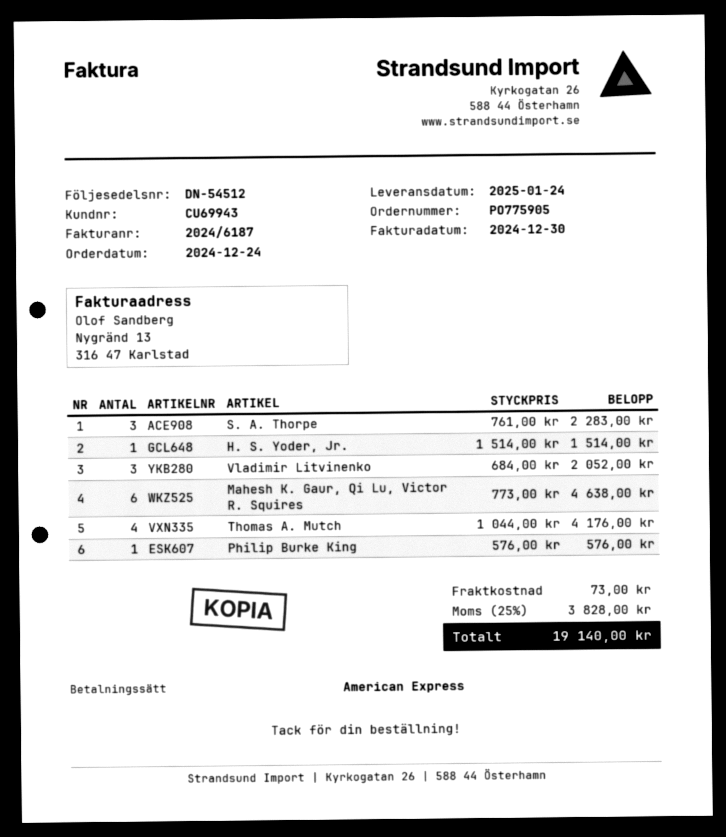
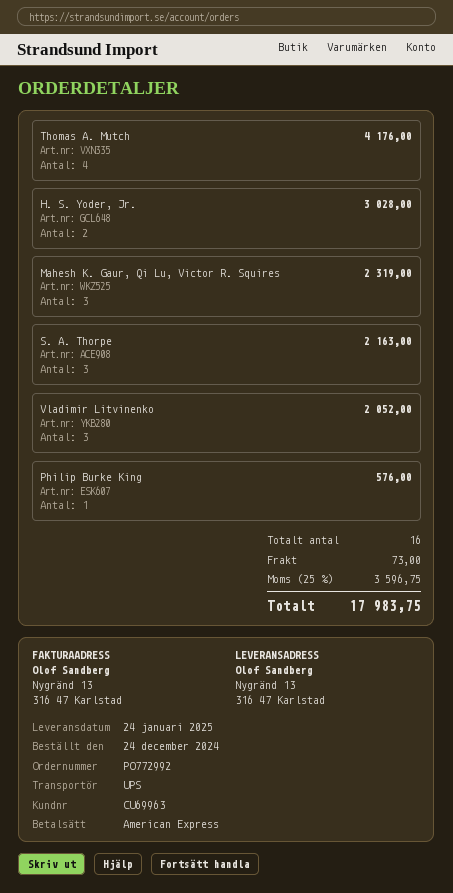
order number: PO775905 -> PO772992
customer number: CU69943 -> CU69963
S. A. Thorpe: 3 for 2283.00 -> 3 for 2163.00
H. S. Yoder, Jr.: 1 for 1514.00 -> 2 for 3028.00
Mahesh K. Gaur, Qi Lu, Victor R. Squires: 6 for 4638.00 -> 3 for 2319.00
tax: 25% = 3828.00 -> 25% = 3596.75
total: 19140.00 -> 17983.75

